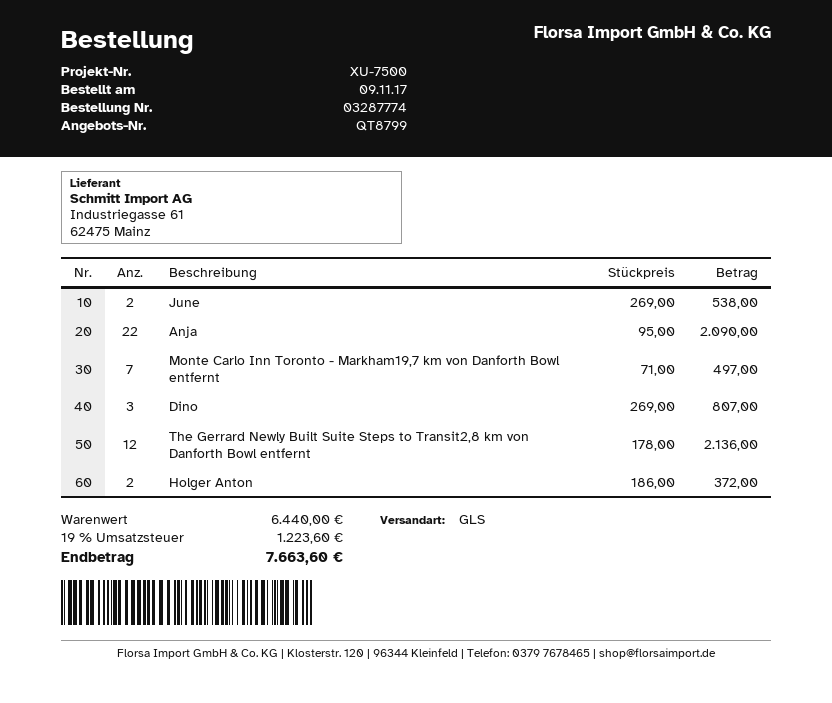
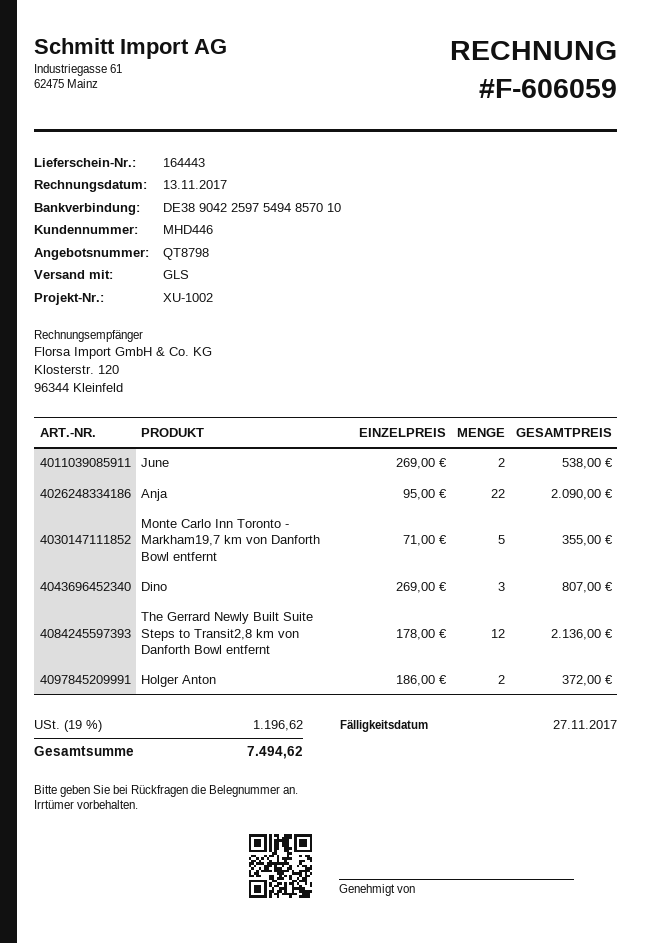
quote number: QT8799 -> QT8798
reference: XU-7500 -> XU-1002
Monte Carlo Inn Toronto - Markham19,7 km von Danforth Bowl entfernt: 7 x 71.00 = 497.00 -> 5 x 71.00 = 355.00
tax: 19% = 1223.60 -> 19% = 1196.62
total: 7663.60 -> 7494.62

